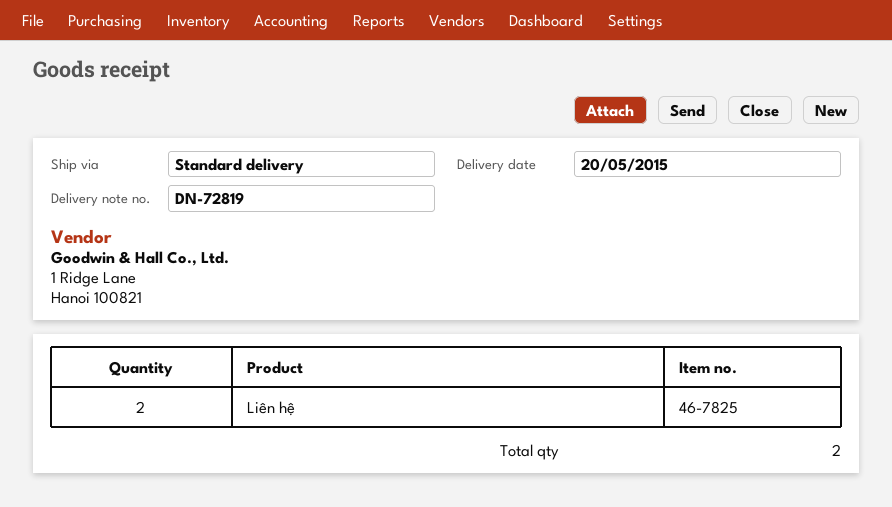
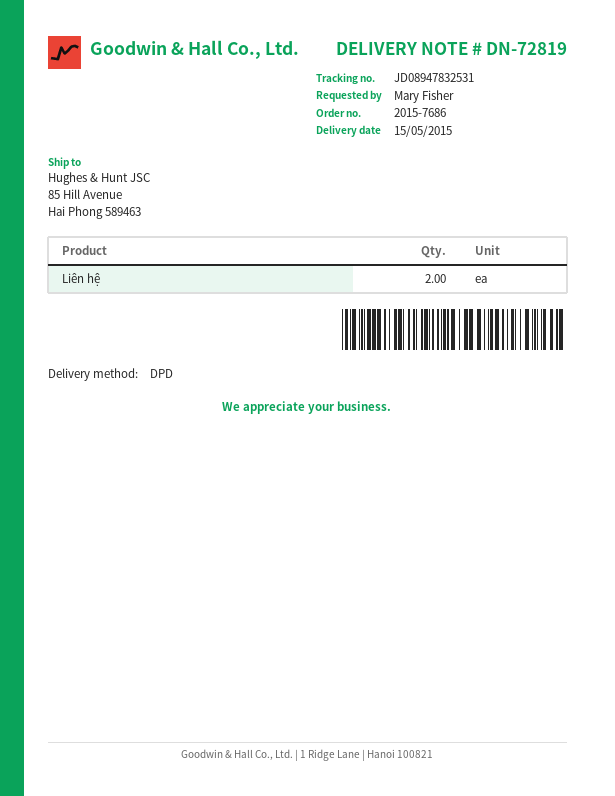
delivery date: 2015-05-20 -> 2015-05-15
shipping method: standard -> DPD

